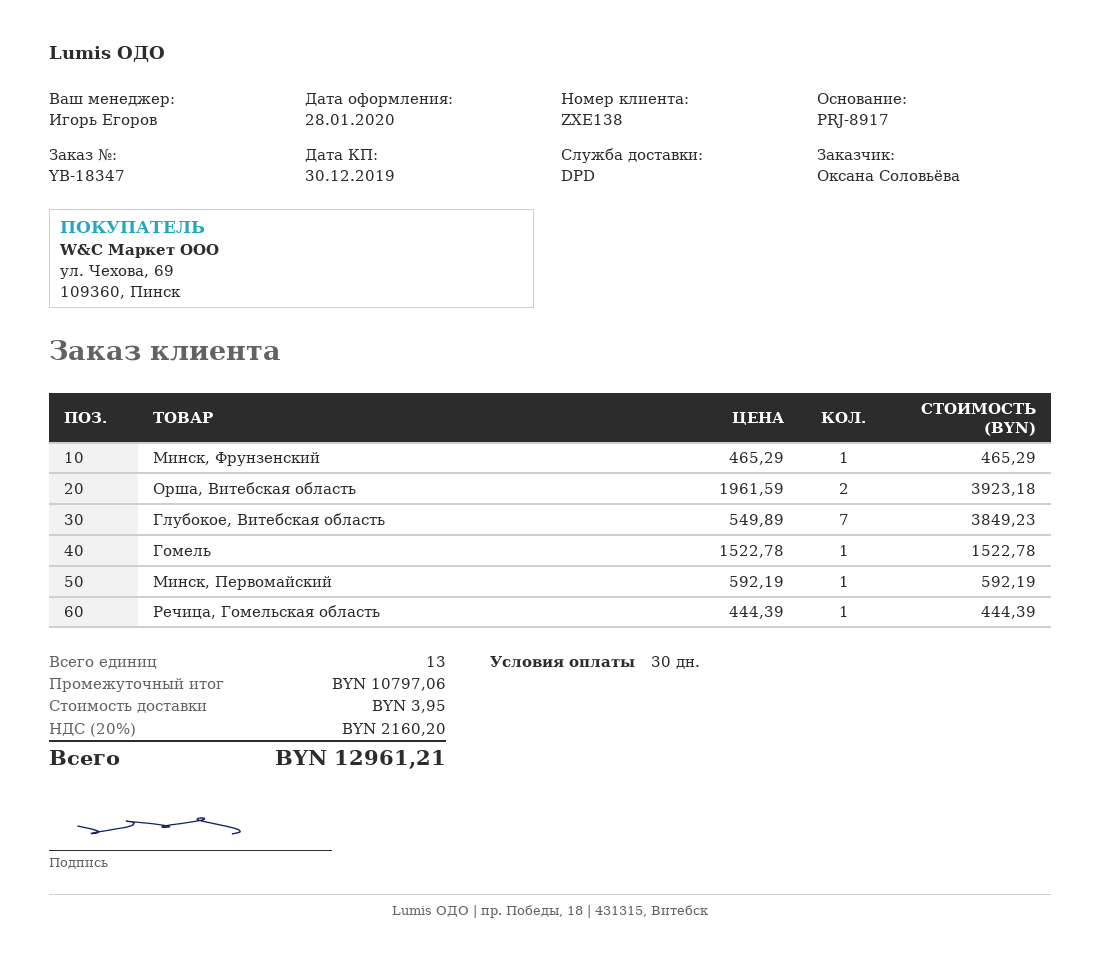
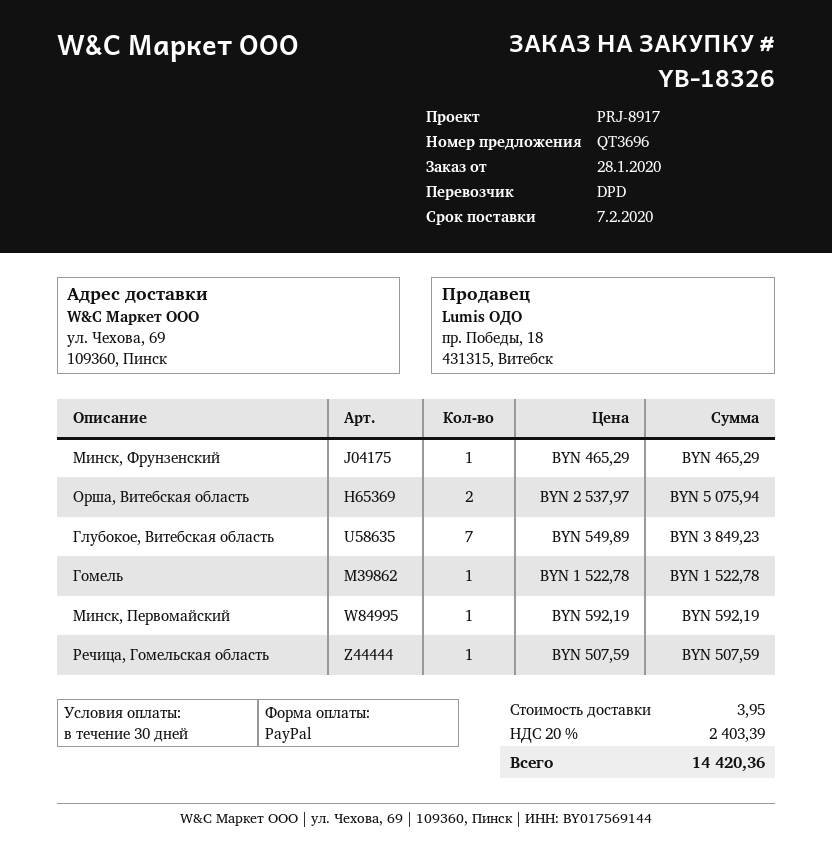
order number: YB-18347 -> YB-18326
Орша, Витебская область: 2 x 1961.59 = 3923.18 -> 2 x 2537.97 = 5075.94
Речица, Гомельская область: 1 x 444.39 = 444.39 -> 1 x 507.59 = 507.59
tax: 20% = 2160.20 -> 20% = 2403.39
total: 12961.21 -> 14420.36

